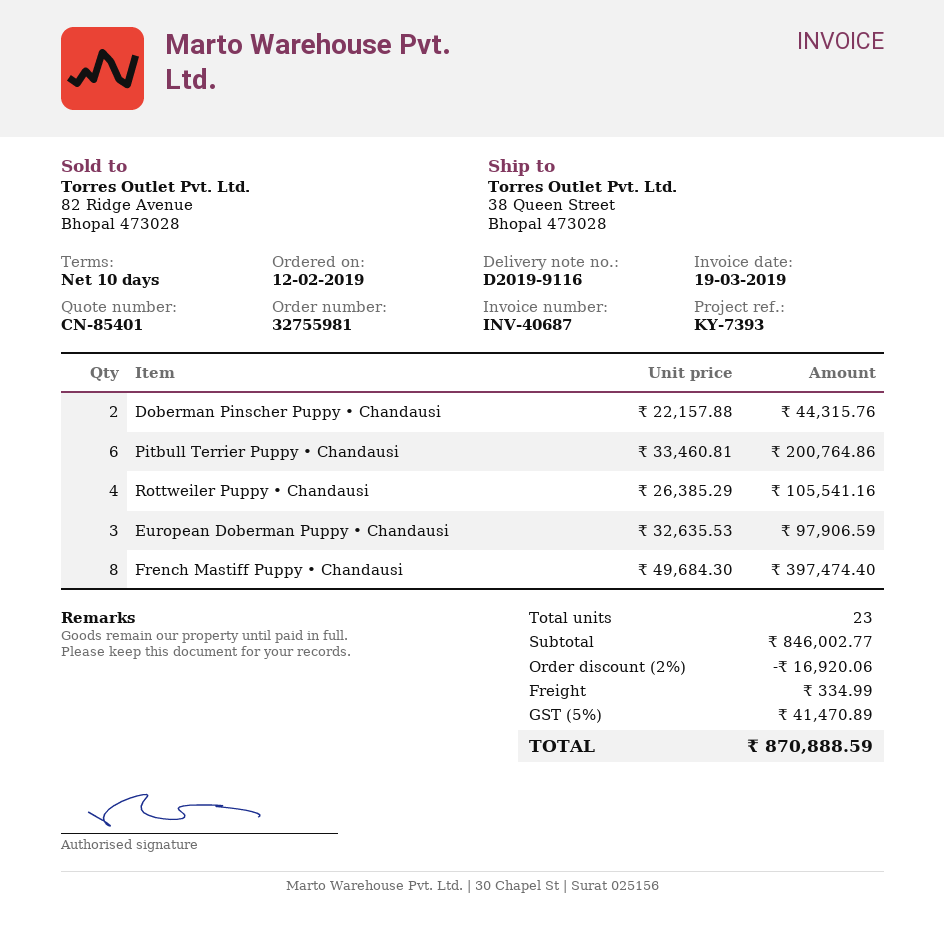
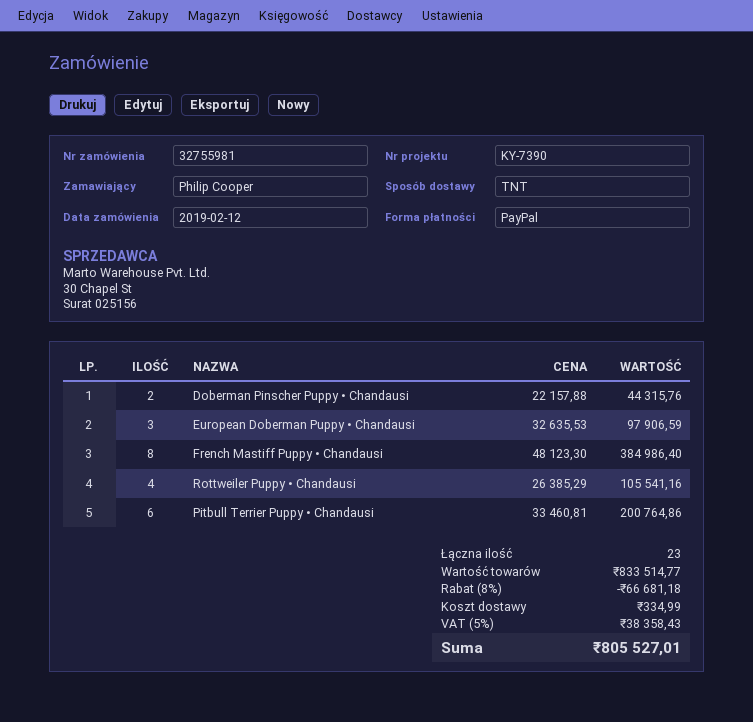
reference: KY-7393 -> KY-7390
French Mastiff Puppy • Chandausi: 8 x 49684.30 = 397474.40 -> 8 x 48123.30 = 384986.40
subtotal: 846002.77 -> 833514.77
discount: 2% = 16920.06 -> 8% = 66681.18
tax: 5% = 41470.89 -> 5% = 38358.43
total: 870888.59 -> 805527.01

